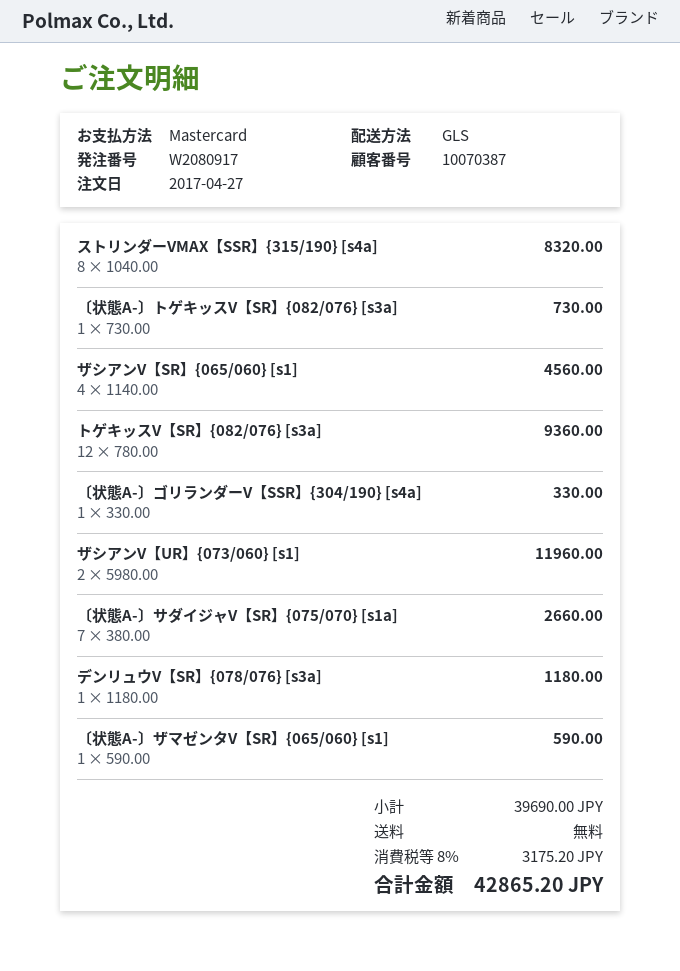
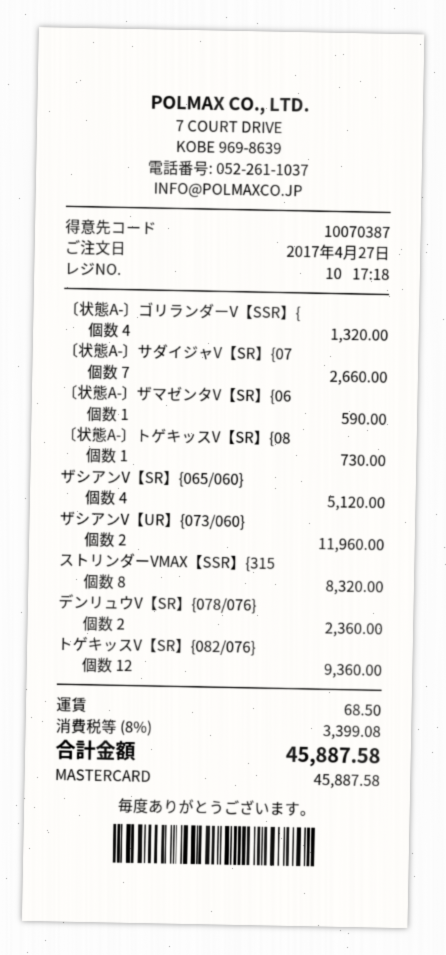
ザシアンV【SR】{065/060} [s1]: 4 for 4560.00 -> 4 for 5120.00
〔状態A-〕ゴリランダーV【SSR】{304/190} [s4a]: 1 for 330.00 -> 4 for 1320.00
デンリュウV【SR】{078/076} [s3a]: 1 for 1180.00 -> 2 for 2360.00
shipping: 0.00 -> 68.50
tax: 8% = 3175.20 -> 8% = 3399.08
total: 42865.20 -> 45887.58

